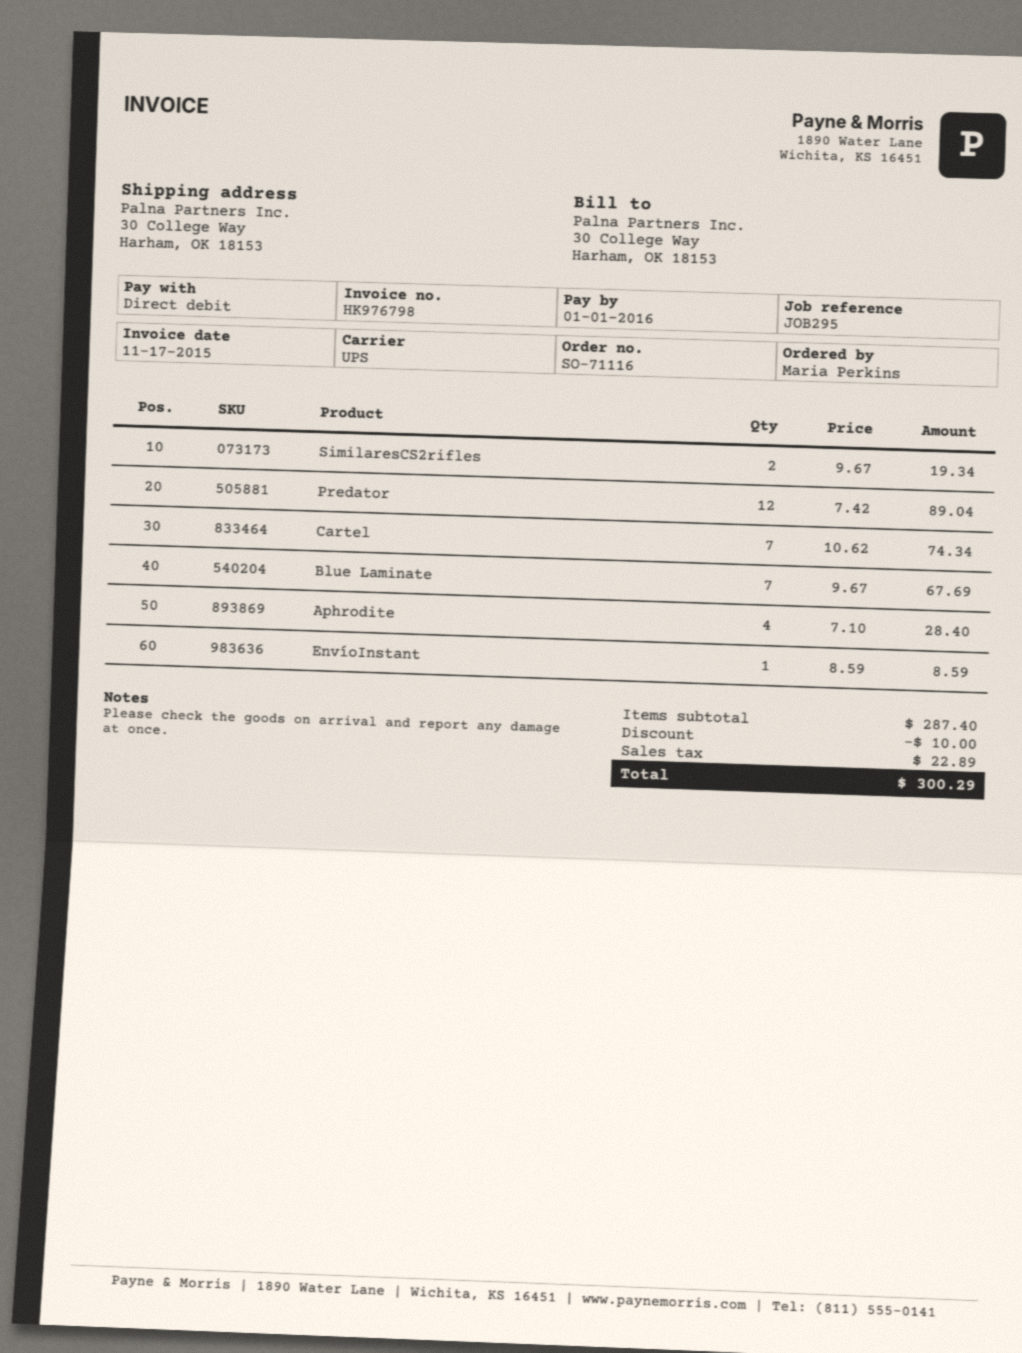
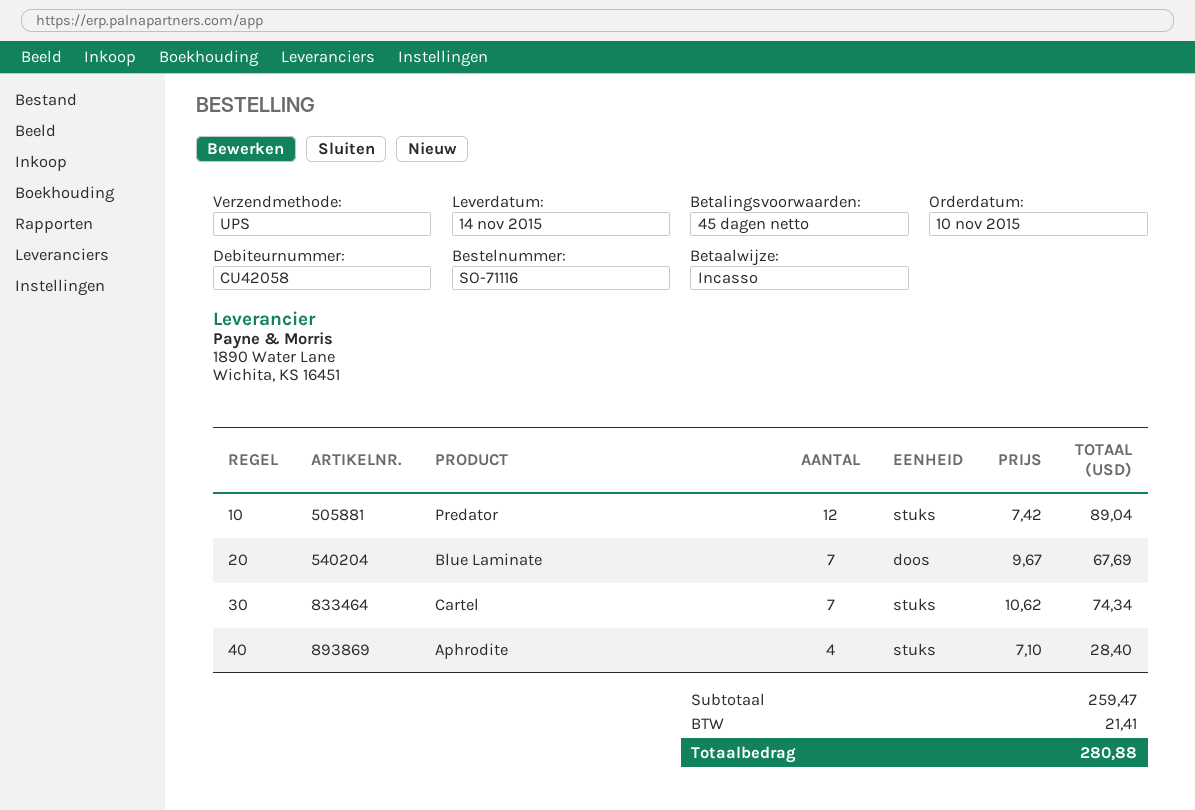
SimilaresCS2rifles: 2 x 9.67 = 19.34 -> none
EnvíoInstant: 1 x 8.59 = 8.59 -> none
subtotal: 287.40 -> 259.47
discount: 10.00 -> none
tax: 22.89 -> 21.41
total: 300.29 -> 280.88

